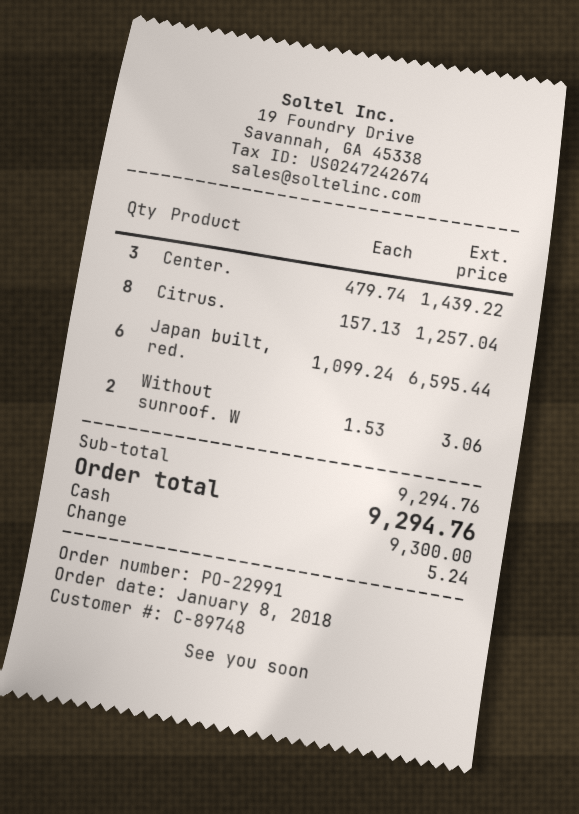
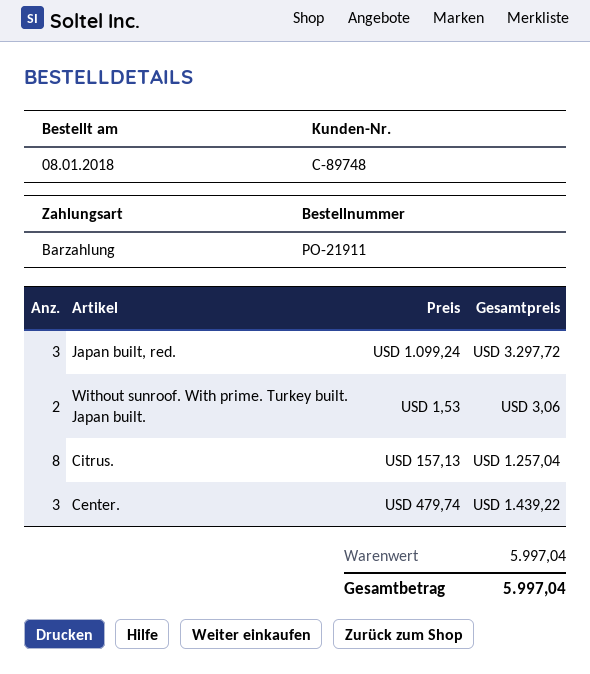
order number: PO-22991 -> PO-21911
Japan built, red.: 6 x 1099.24 = 6595.44 -> 3 x 1099.24 = 3297.72
subtotal: 9294.76 -> 5997.04
total: 9294.76 -> 5997.04

